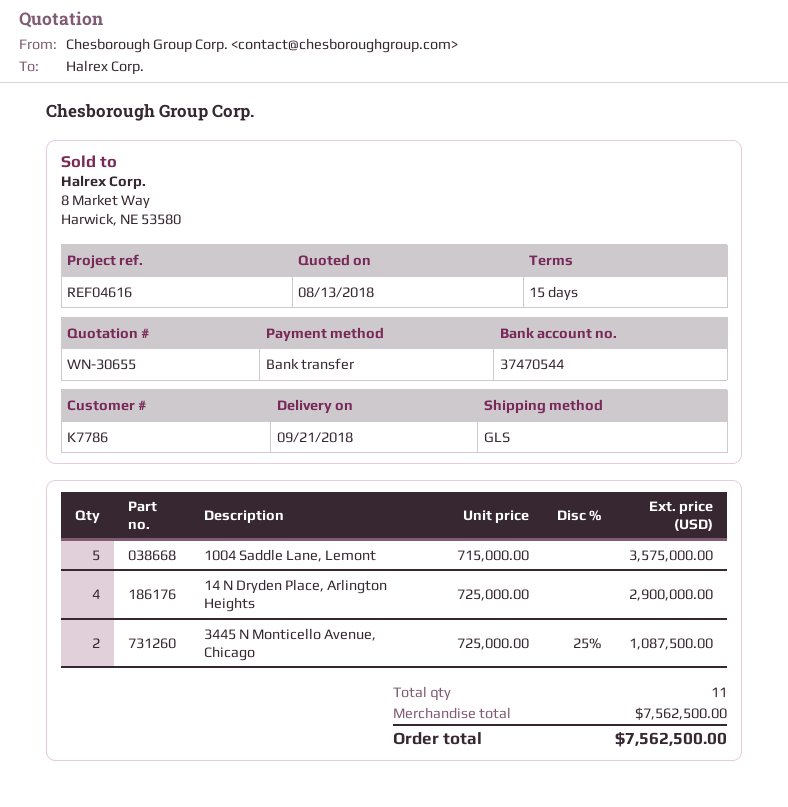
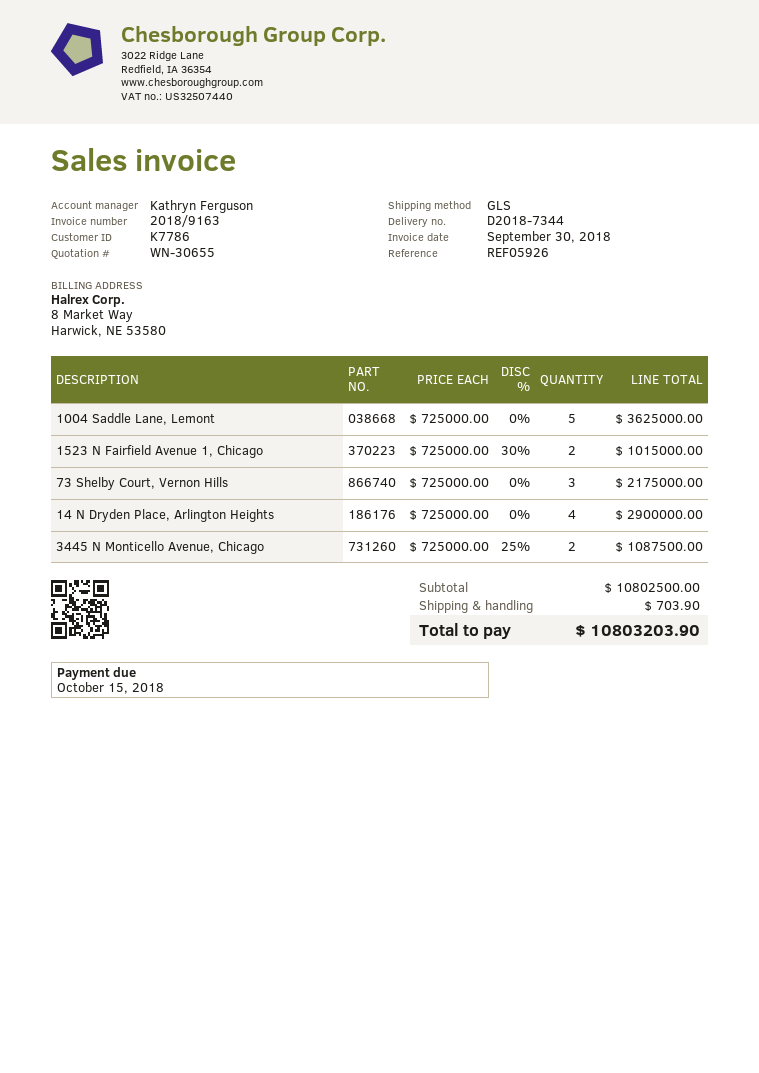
reference: REF04616 -> REF05926
1004 Saddle Lane, Lemont: 5 x 715000.00 = 3575000.00 -> 5 x 725000.00 = 3625000.00
1523 N Fairfield Avenue 1, Chicago: none -> 2 x 725000.00 - 30% = 1015000.00
73 Shelby Court, Vernon Hills: none -> 3 x 725000.00 = 2175000.00
subtotal: 7562500.00 -> 10802500.00
shipping: none -> 703.90
total: 7562500.00 -> 10803203.90

